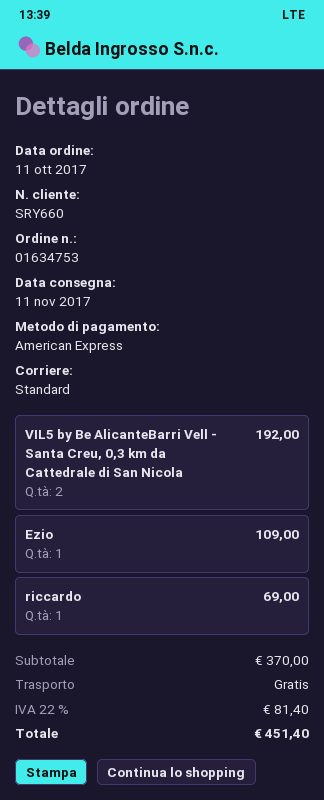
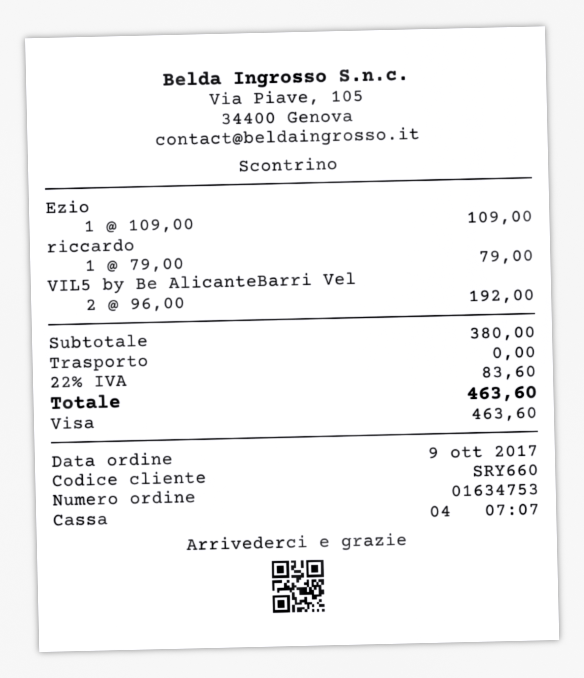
order date: 2017-10-11 -> 2017-10-09
payment method: American Express -> Visa
riccardo: 1 for 69.00 -> 1 for 79.00
subtotal: 370.00 -> 380.00
tax: 22% = 81.40 -> 22% = 83.60
total: 451.40 -> 463.60

